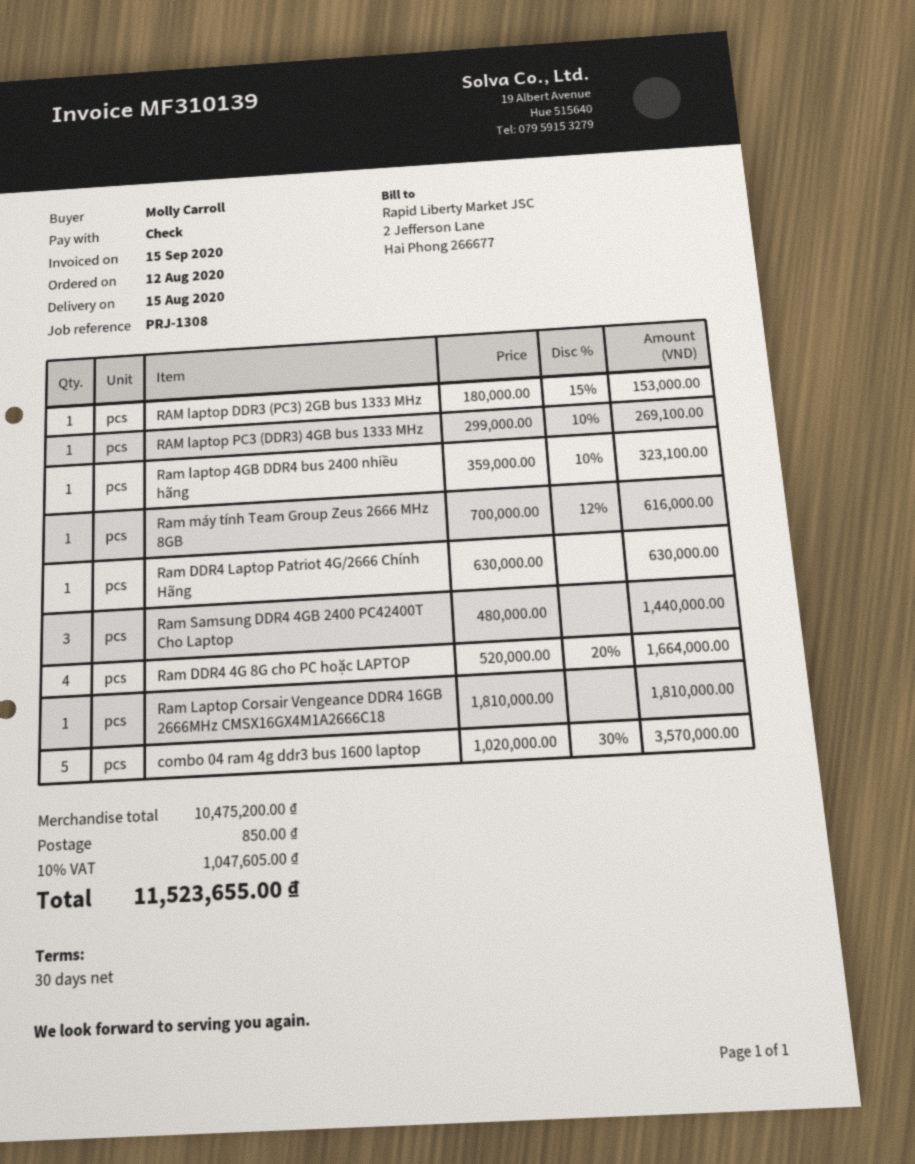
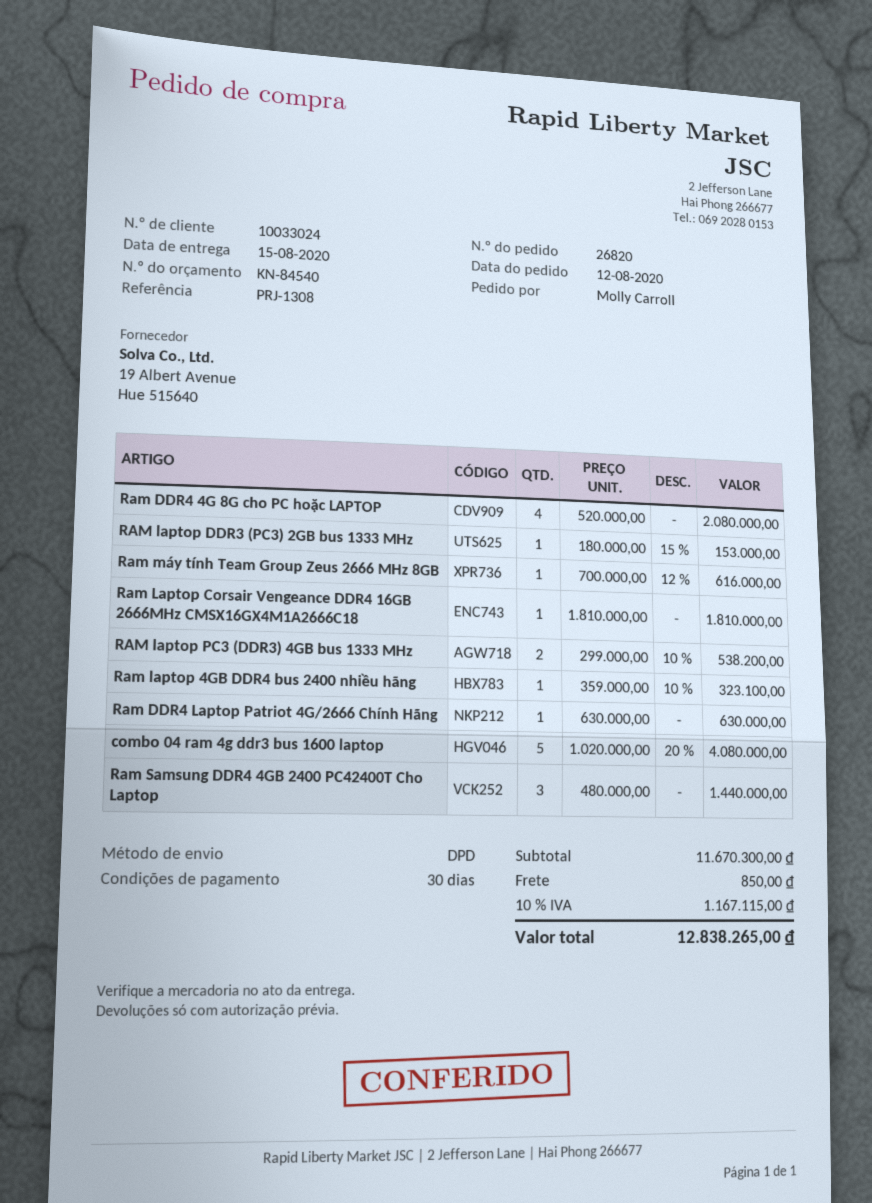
RAM laptop PC3 (DDR3) 4GB bus 1333 MHz: 1 x 299000.00 - 10% = 269100.00 -> 2 x 299000.00 - 10% = 538200.00
Ram DDR4 4G 8G cho PC hoặc LAPTOP: 4 x 520000.00 - 20% = 1664000.00 -> 4 x 520000.00 = 2080000.00
combo 04 ram 4g ddr3 bus 1600 laptop: 5 x 1020000.00 - 30% = 3570000.00 -> 5 x 1020000.00 - 20% = 4080000.00
subtotal: 10475200.00 -> 11670300.00
tax: 10% = 1047605.00 -> 10% = 1167115.00
total: 11523655.00 -> 12838265.00

